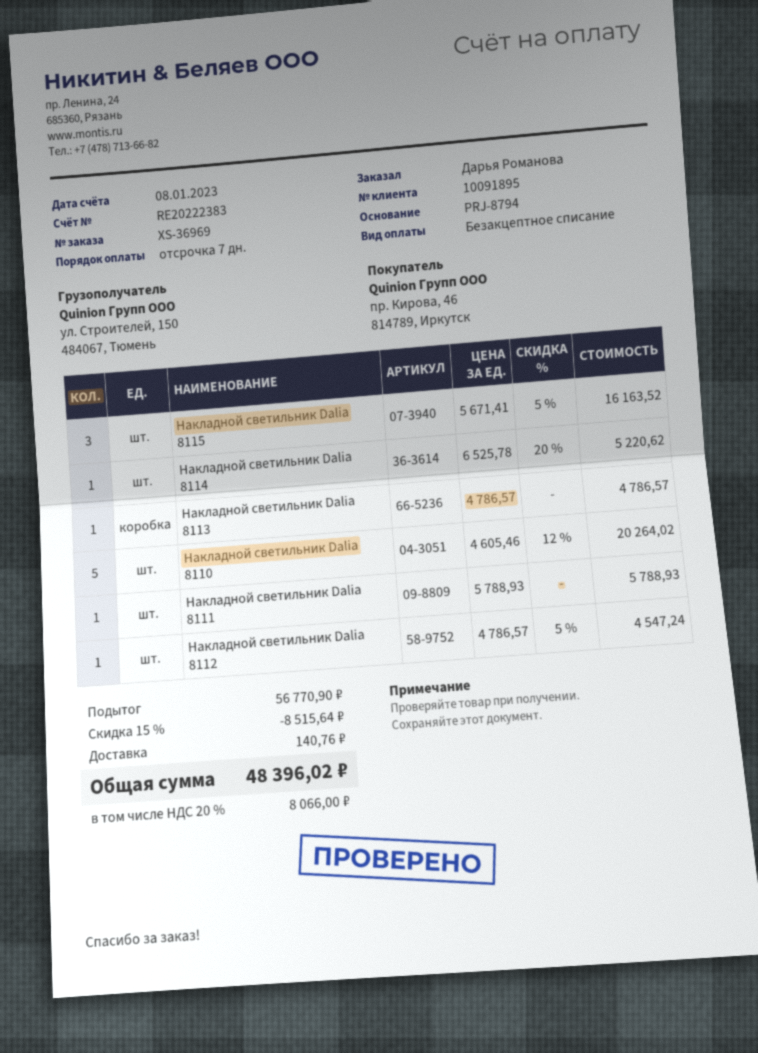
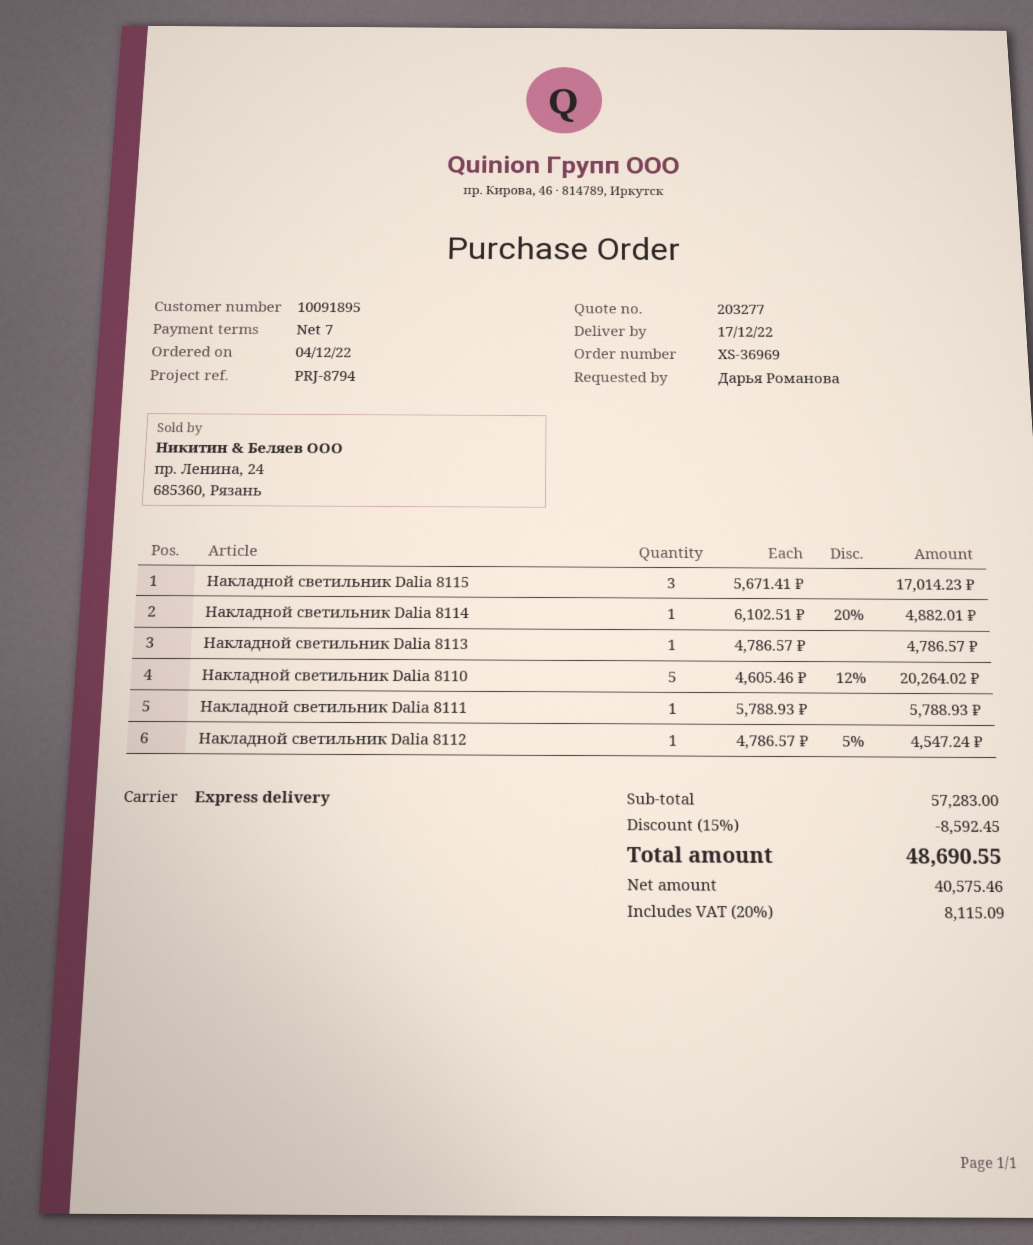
Накладной светильник Dalia 8115: 3 x 5671.41 - 5% = 16163.52 -> 3 x 5671.41 = 17014.23
Накладной светильник Dalia 8114: 1 x 6525.78 - 20% = 5220.62 -> 1 x 6102.51 - 20% = 4882.01
subtotal: 56770.90 -> 57283.00
discount: 15% = 8515.64 -> 15% = 8592.45
shipping: 140.76 -> none
tax: 20% = 8066.00 -> 20% = 8115.09
total: 48396.02 -> 48690.55

